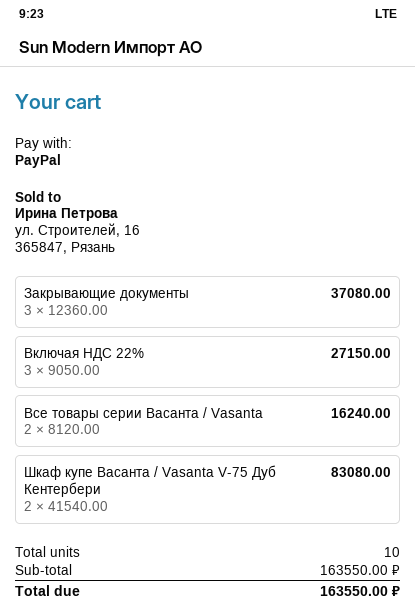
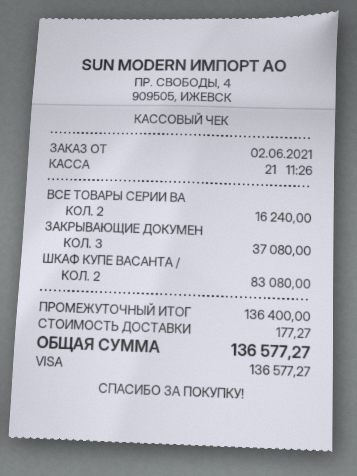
payment method: PayPal -> Visa
Включая НДС 22%: 3 for 27150.00 -> none
subtotal: 163550.00 -> 136400.00
shipping: none -> 177.27
total: 163550.00 -> 136577.27

